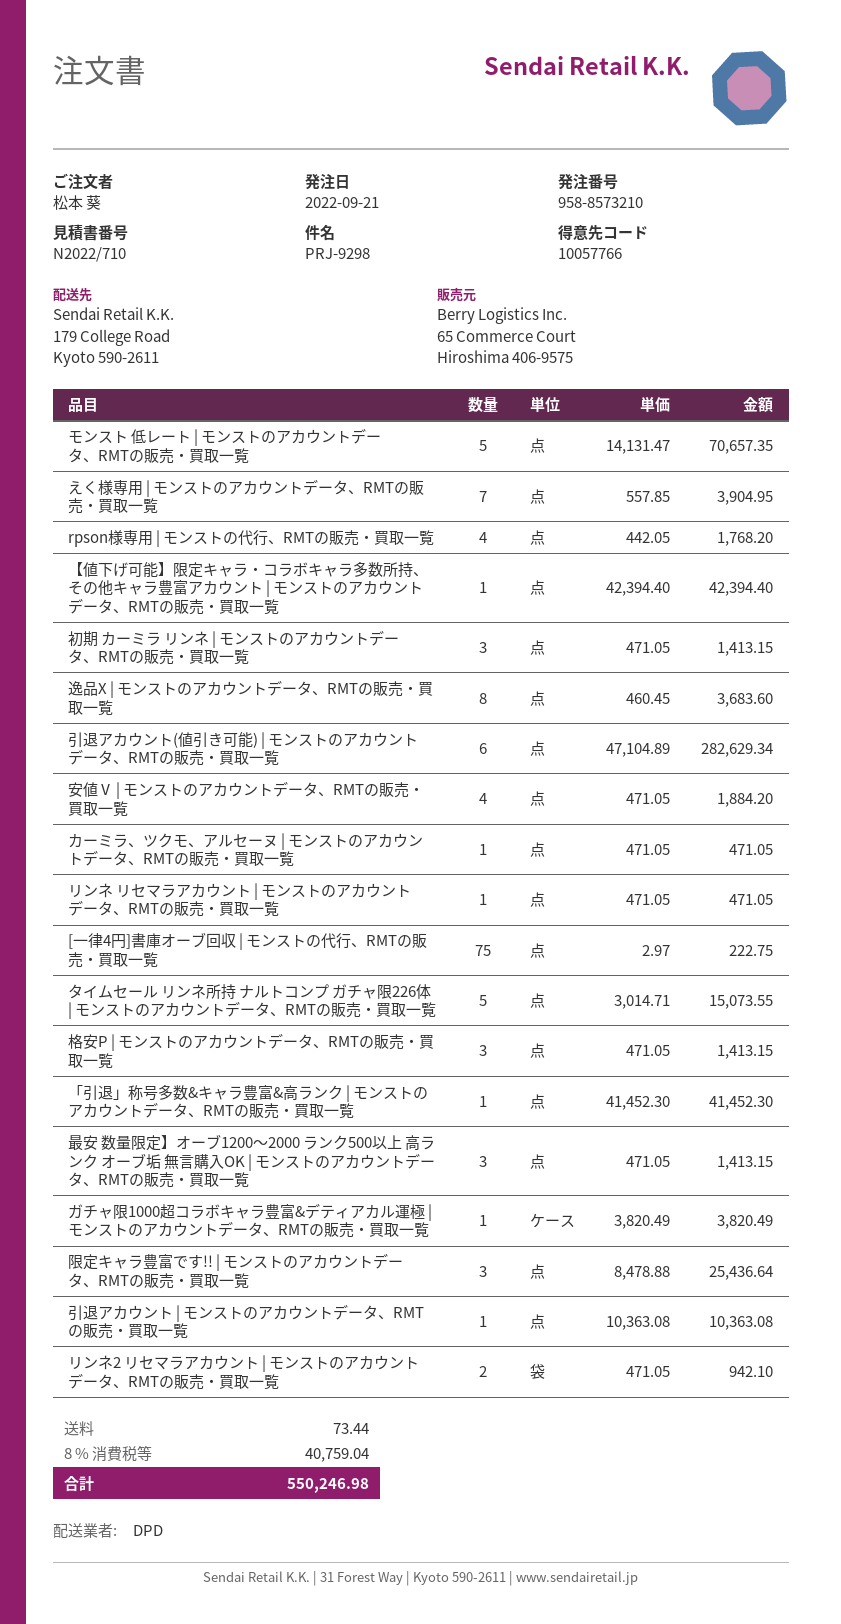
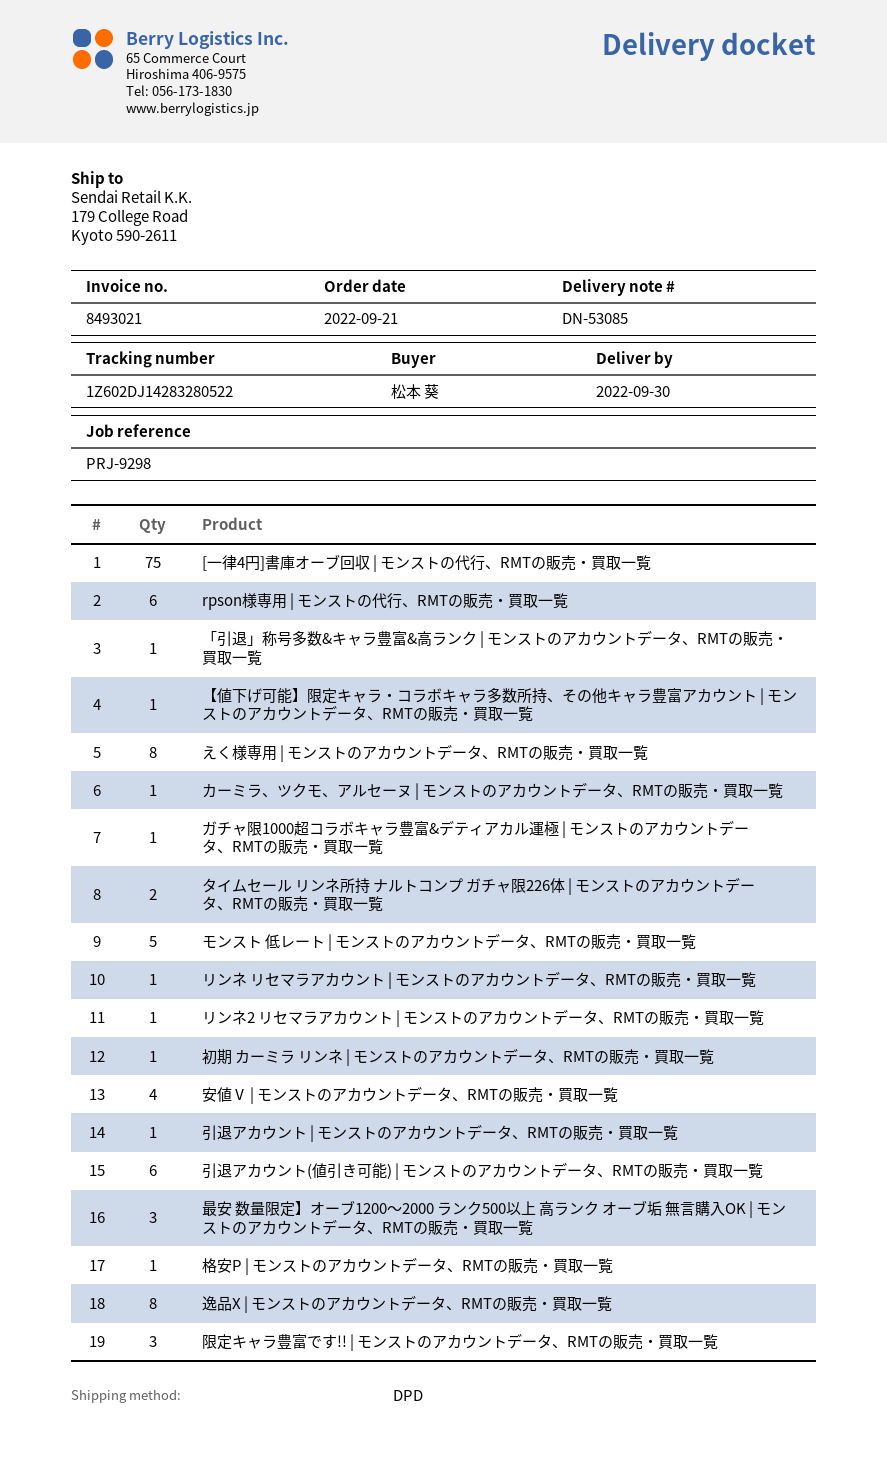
えく様専用 | モンストのアカウントデータ、RMTの販売・買取一覧: 7 -> 8
rpson様専用 | モンストの代行、RMTの販売・買取一覧: 4 -> 6
初期 カーミラ リンネ | モンストのアカウントデータ、RMTの販売・買取一覧: 3 -> 1
タイムセール リンネ所持 ナルトコンプ ガチャ限226体 | モンストのアカウントデータ、RMTの販売・買取一覧: 5 -> 2
格安P | モンストのアカウントデータ、RMTの販売・買取一覧: 3 -> 1
リンネ2 リセマラアカウント | モンストのアカウントデータ、RMTの販売・買取一覧: 2 -> 1

